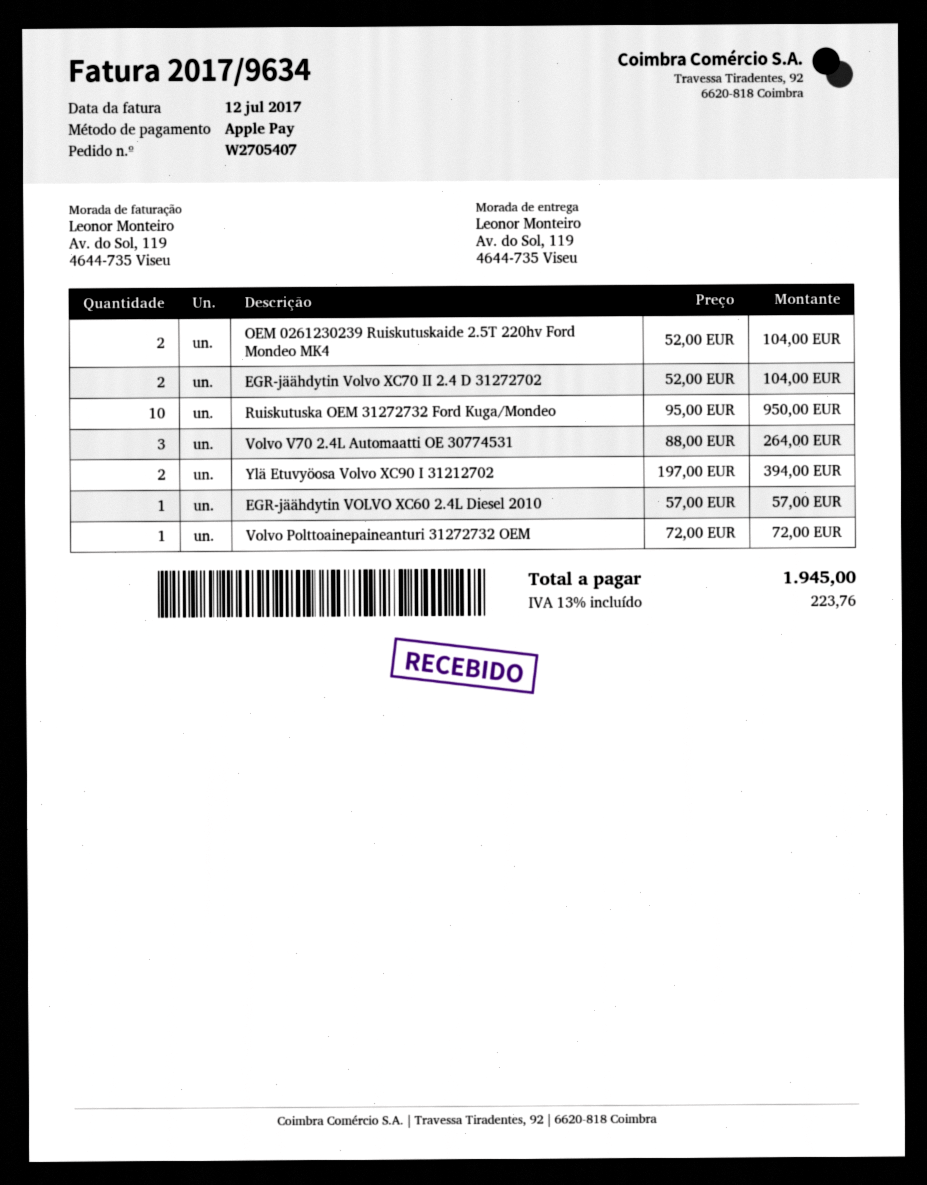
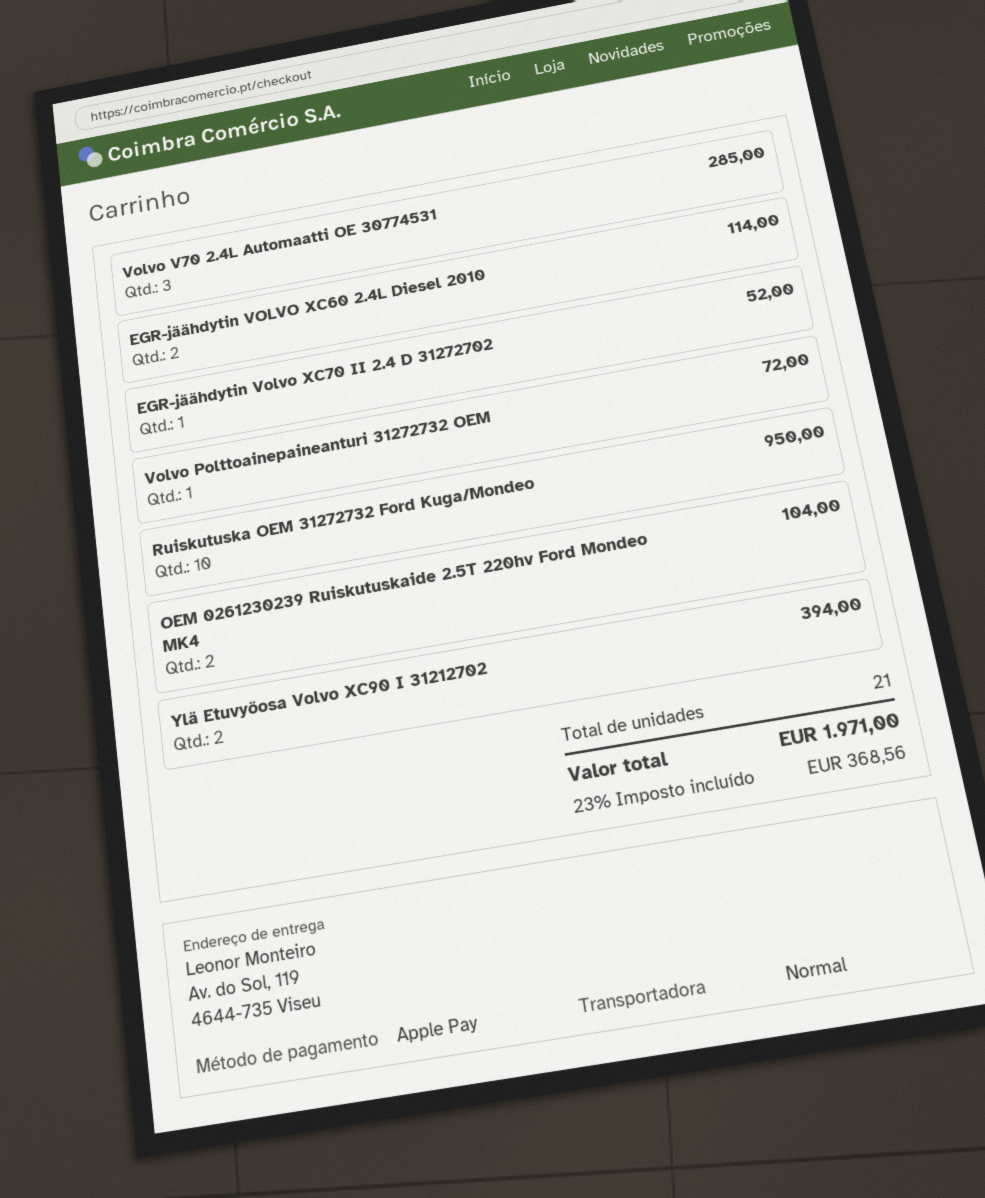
EGR-jäähdytin Volvo XC70 II 2.4 D 31272702: 2 for 104.00 -> 1 for 52.00
Volvo V70 2.4L Automaatti OE 30774531: 3 for 264.00 -> 3 for 285.00
EGR-jäähdytin VOLVO XC60 2.4L Diesel 2010: 1 for 57.00 -> 2 for 114.00
tax: 13% = 223.76 -> 23% = 368.56
total: 1945.00 -> 1971.00

